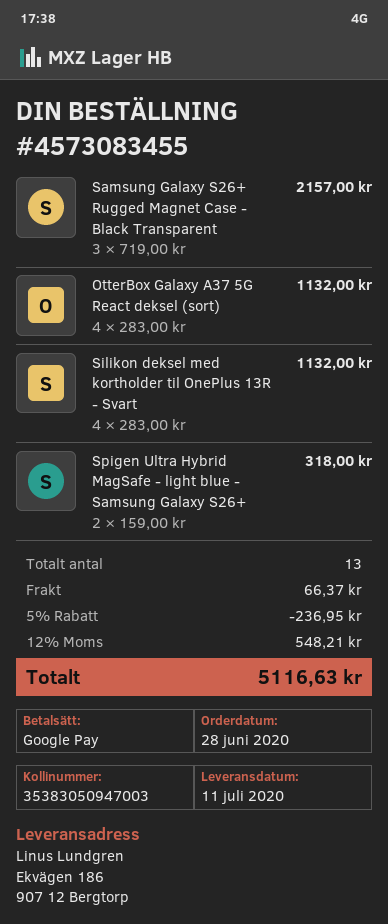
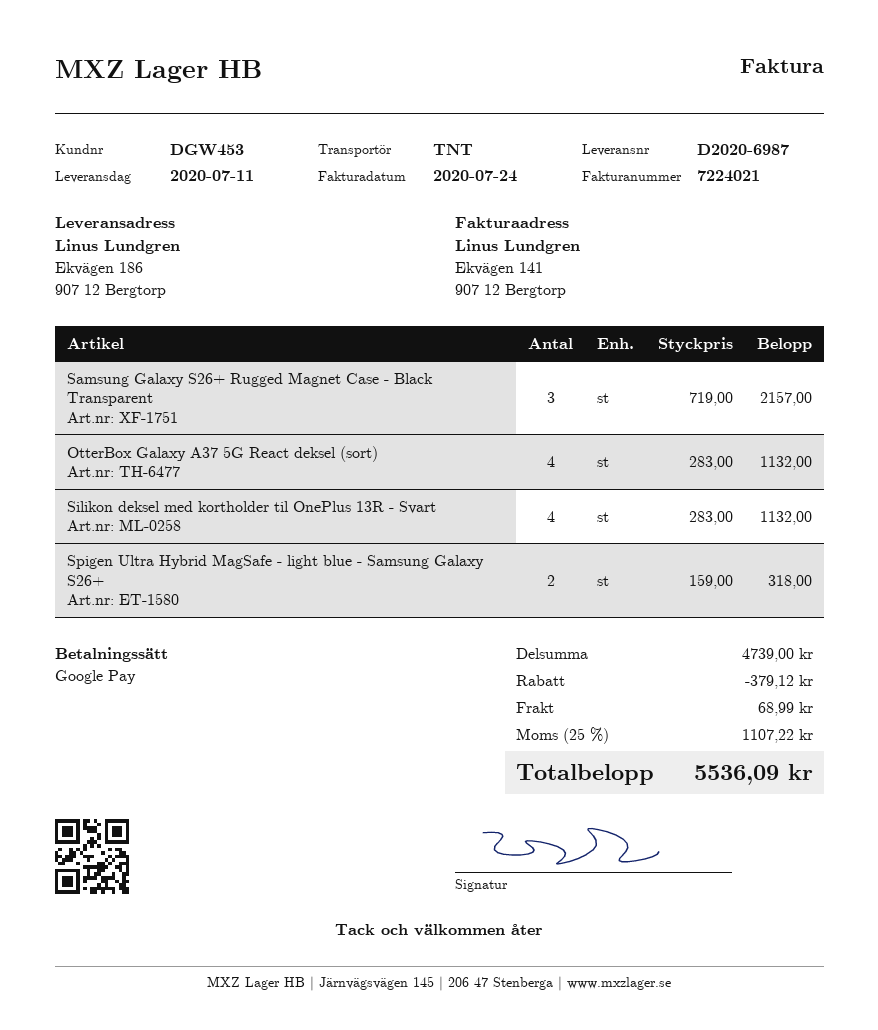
discount: 236.95 -> 379.12
shipping: 66.37 -> 68.99
tax: 12% = 548.21 -> 25% = 1107.22
total: 5116.63 -> 5536.09

